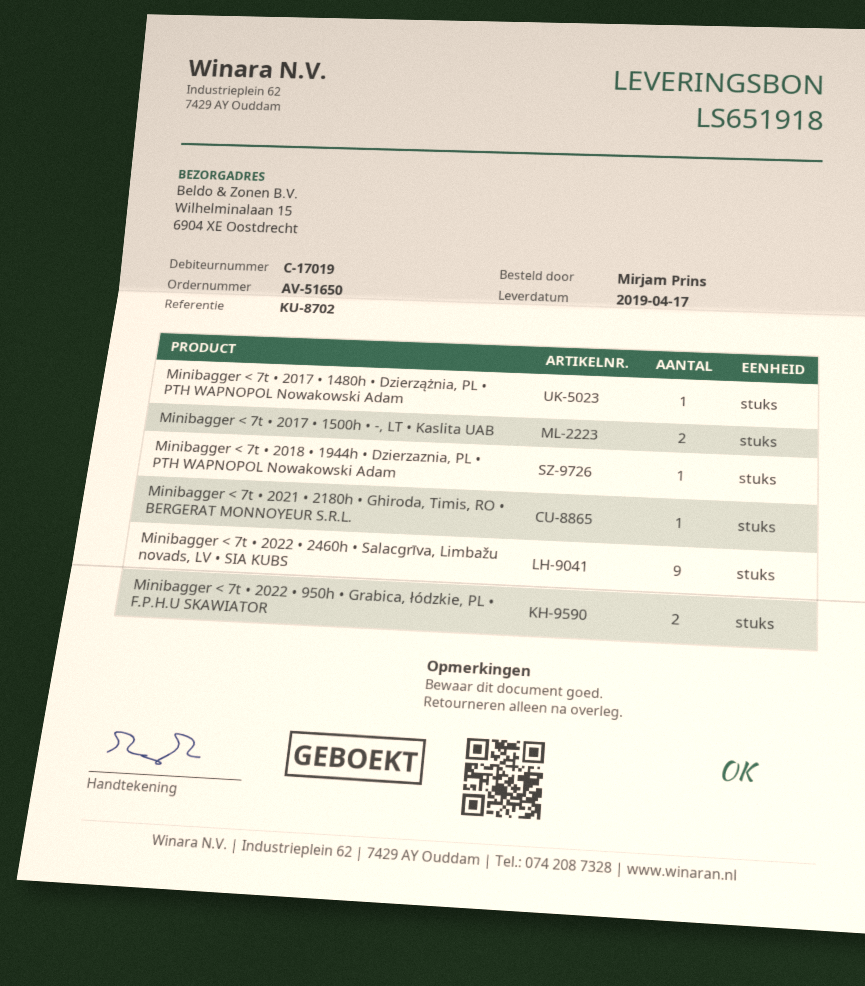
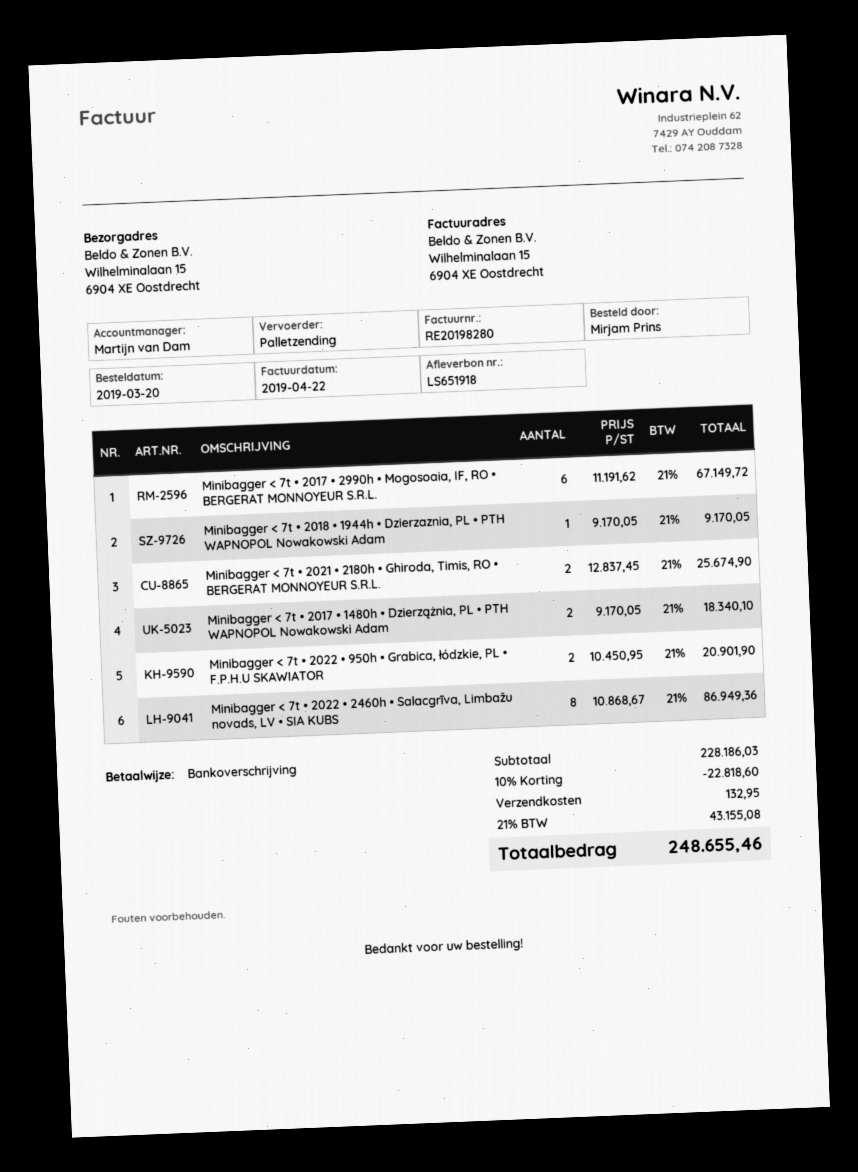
Minibagger < 7t • 2017 • 1480h • Dzierzążnia, PL • PTH WAPNOPOL Nowakowski Adam: 1 -> 2
Minibagger < 7t • 2017 • 1500h • -, LT • Kaslita UAB: 2 -> none
Minibagger < 7t • 2021 • 2180h • Ghiroda, Timis, RO • BERGERAT MONNOYEUR S.R.L.: 1 -> 2
Minibagger < 7t • 2022 • 2460h • Salacgrīva, Limbažu novads, LV • SIA KUBS: 9 -> 8
Minibagger < 7t • 2017 • 2990h • Mogosoaia, IF, RO • BERGERAT MONNOYEUR S.R.L.: none -> 6

